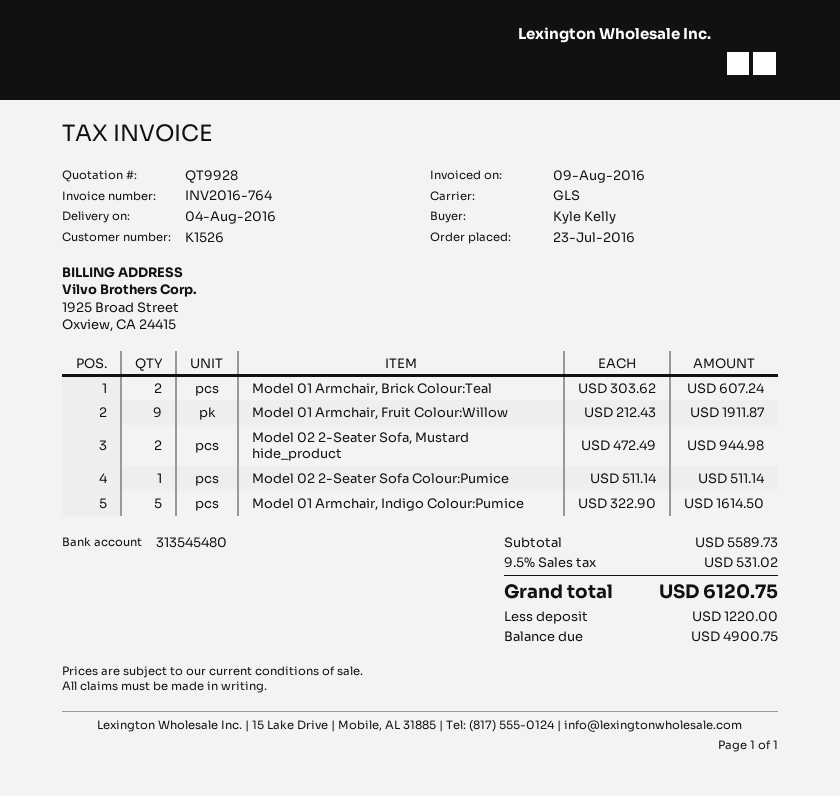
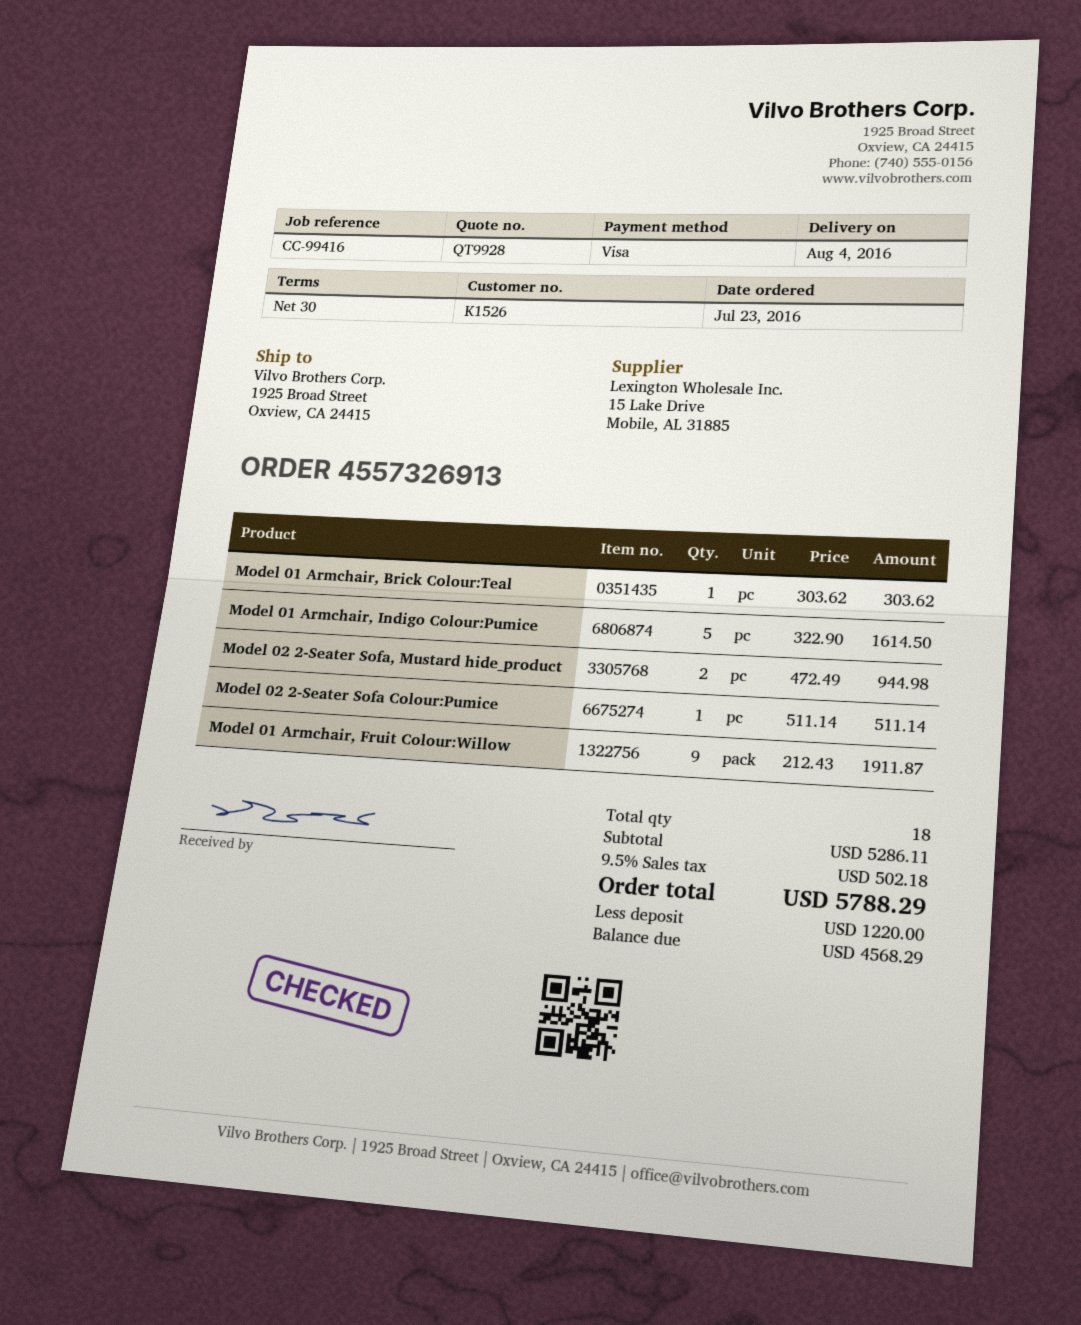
Model 01 Armchair, Brick Colour:Teal: 2 x 303.62 = 607.24 -> 1 x 303.62 = 303.62
subtotal: 5589.73 -> 5286.11
tax: 9.5% = 531.02 -> 9.5% = 502.18
total: 6120.75 -> 5788.29
balance: 4900.75 -> 4568.29

